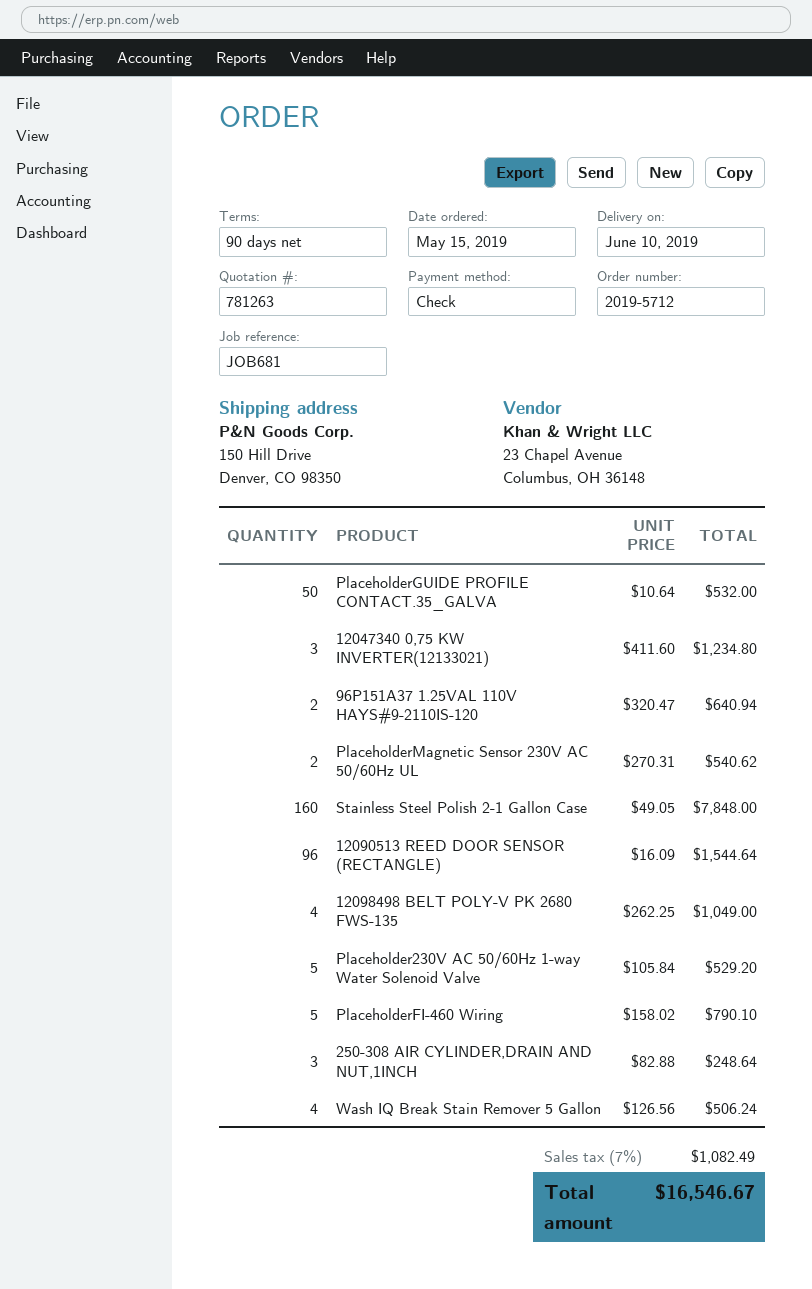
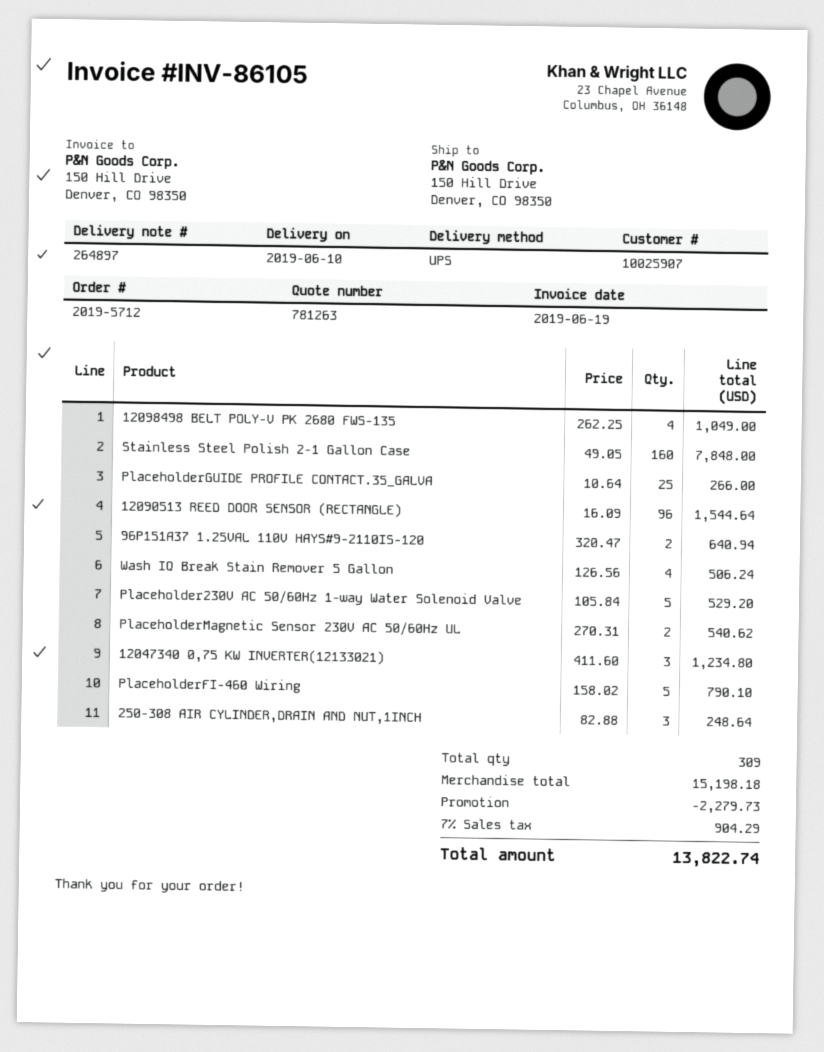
PlaceholderGUIDE PROFILE CONTACT.35_GALVA: 50 x 10.64 = 532.00 -> 25 x 10.64 = 266.00
discount: none -> 2279.73
tax: 7% = 1082.49 -> 7% = 904.29
total: 16546.67 -> 13822.74

